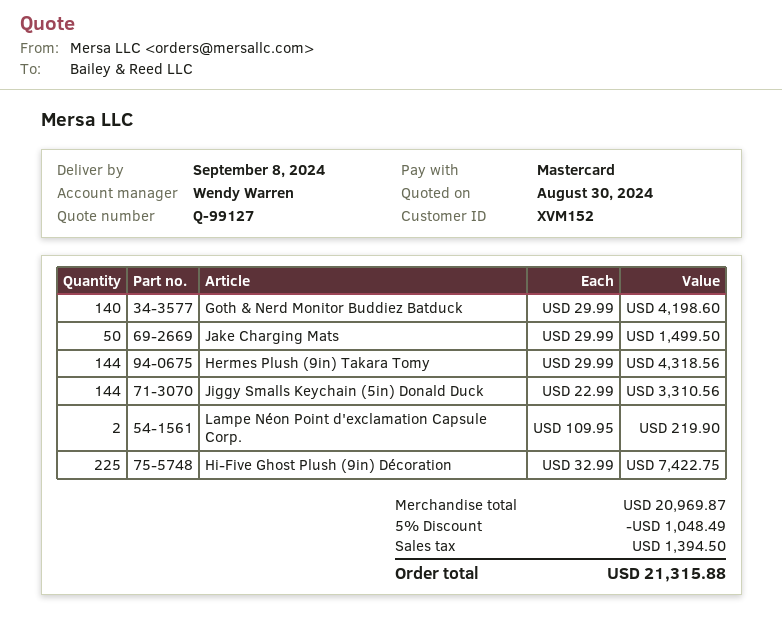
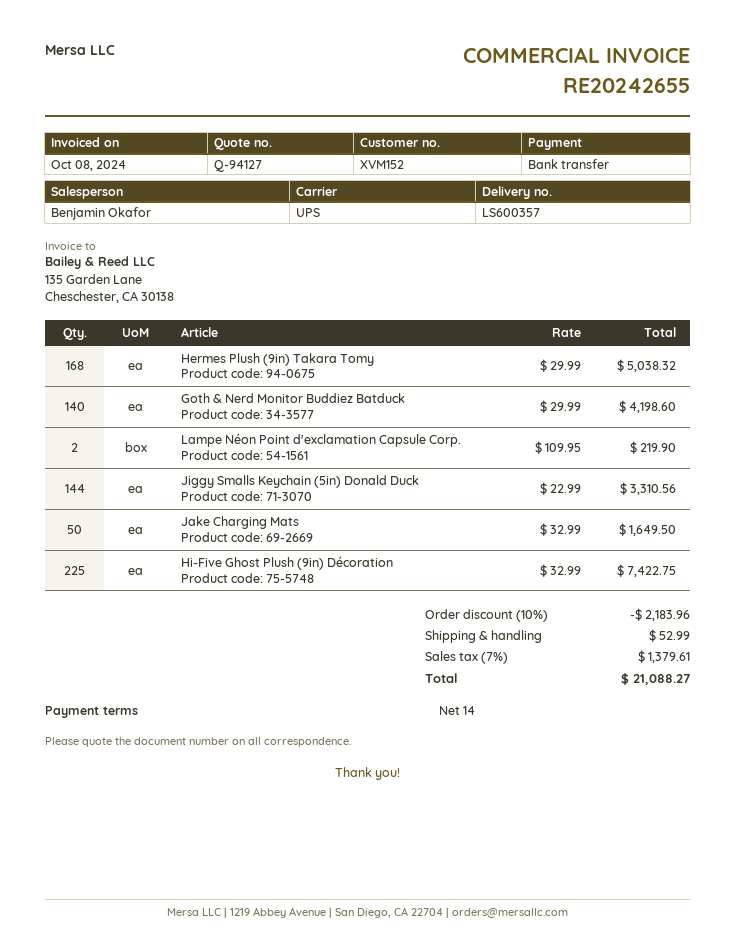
quote number: Q-99127 -> Q-94127
sales rep: Wendy Warren -> Benjamin Okafor
payment method: Mastercard -> bank transfer
Jake Charging Mats: 50 x 29.99 = 1499.50 -> 50 x 32.99 = 1649.50
Hermes Plush (9in) Takara Tomy: 144 x 29.99 = 4318.56 -> 168 x 29.99 = 5038.32
discount: 5% = 1048.49 -> 10% = 2183.96
shipping: none -> 52.99
tax: 1394.50 -> 1379.61
total: 21315.88 -> 21088.27

